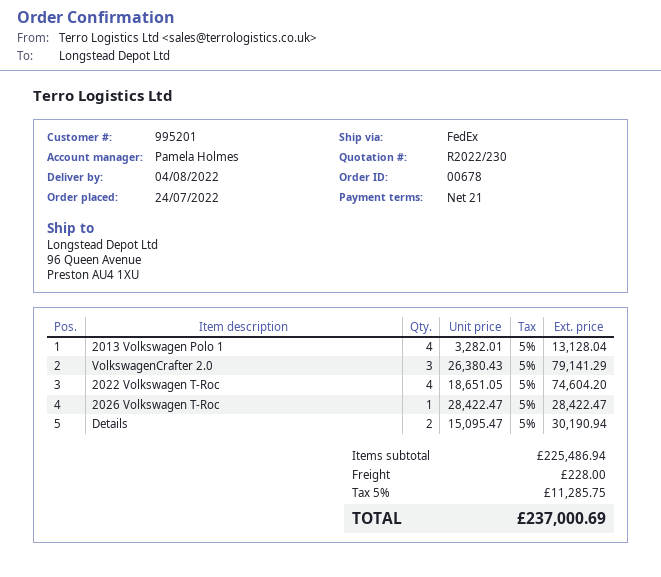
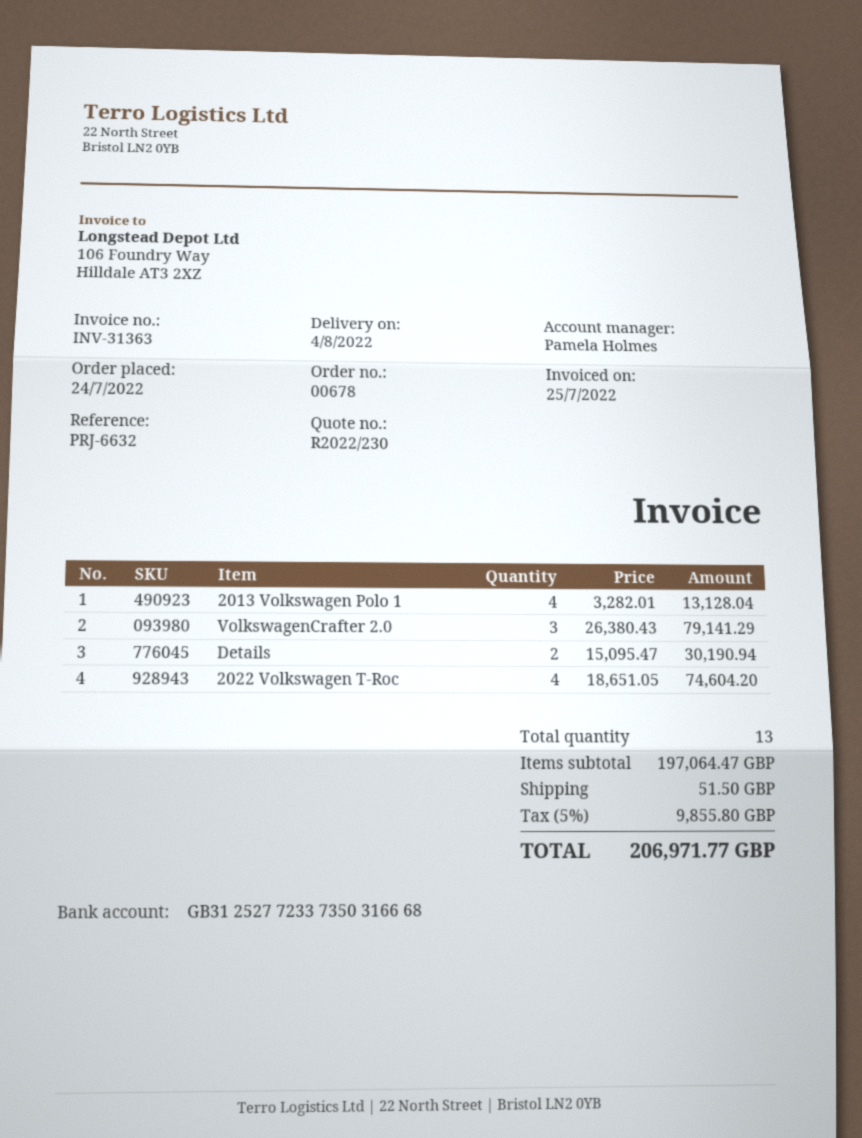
2026 Volkswagen T-Roc: 1 x 28422.47 = 28422.47 -> none
subtotal: 225486.94 -> 197064.47
shipping: 228.00 -> 51.50
tax: 5% = 11285.75 -> 5% = 9855.80
total: 237000.69 -> 206971.77

